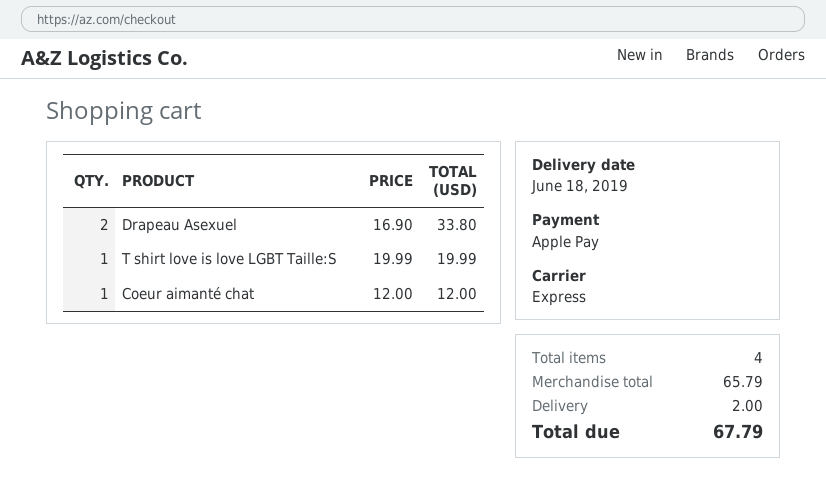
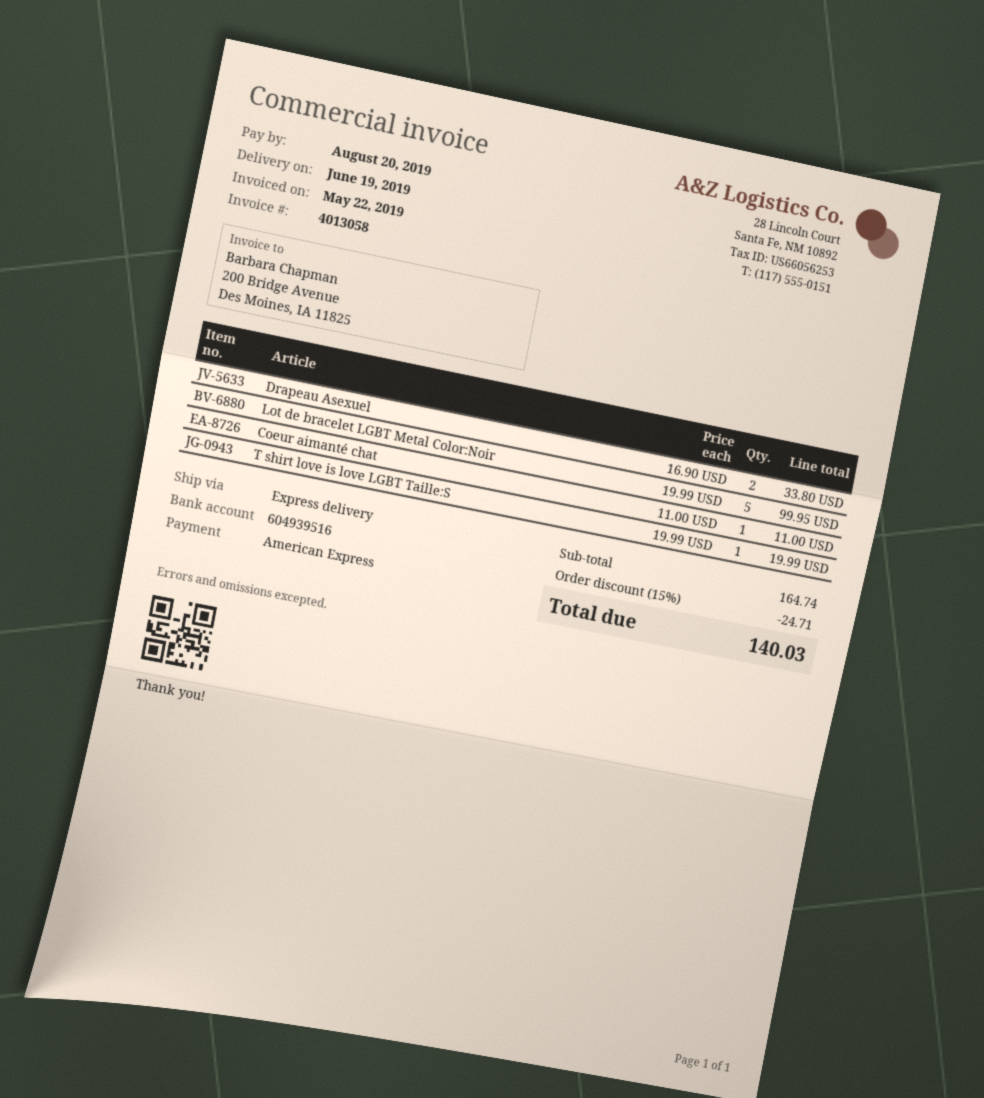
delivery date: 2019-06-18 -> 2019-06-19
payment method: Apple Pay -> American Express
Coeur aimanté chat: 1 x 12.00 = 12.00 -> 1 x 11.00 = 11.00
Lot de bracelet LGBT Metal Color:Noir: none -> 5 x 19.99 = 99.95
subtotal: 65.79 -> 164.74
discount: none -> 15% = 24.71
shipping: 2.00 -> none
total: 67.79 -> 140.03

